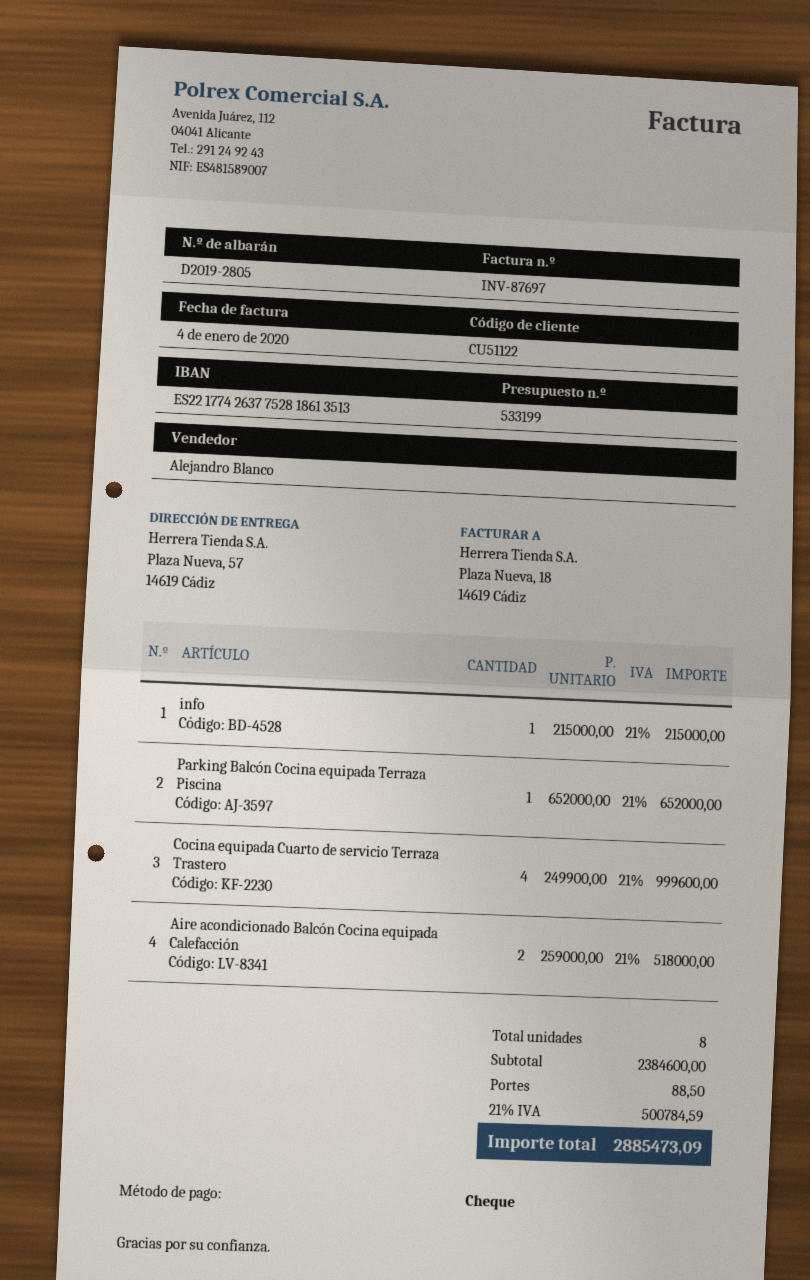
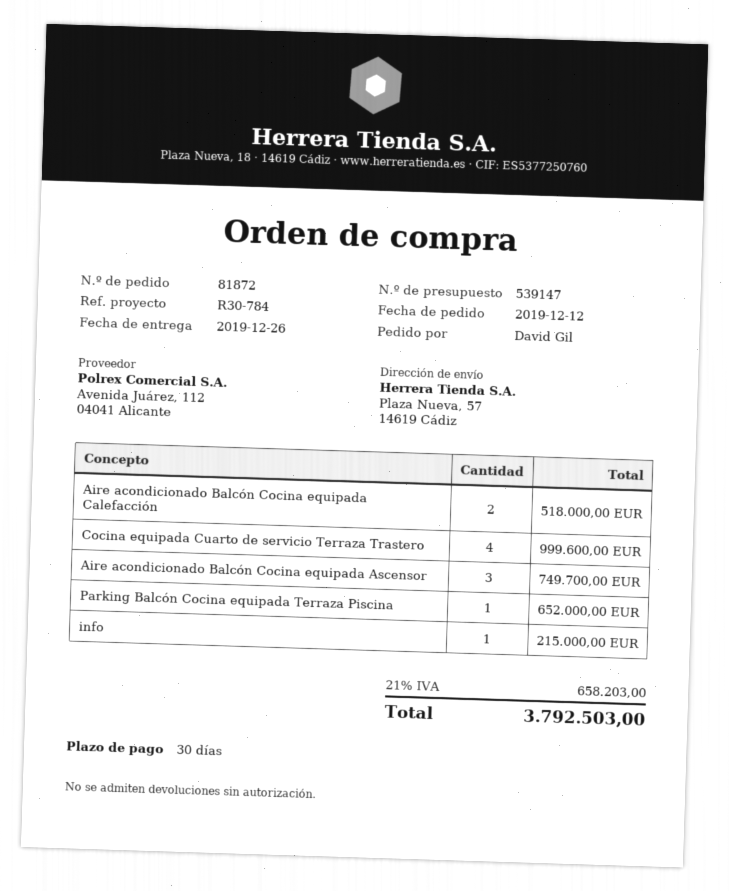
quote number: 533199 -> 539147
Aire acondicionado Balcón Cocina equipada Ascensor: none -> 3 for 749700.00
shipping: 88.50 -> none
tax: 21% = 500784.59 -> 21% = 658203.00
total: 2885473.09 -> 3792503.00

